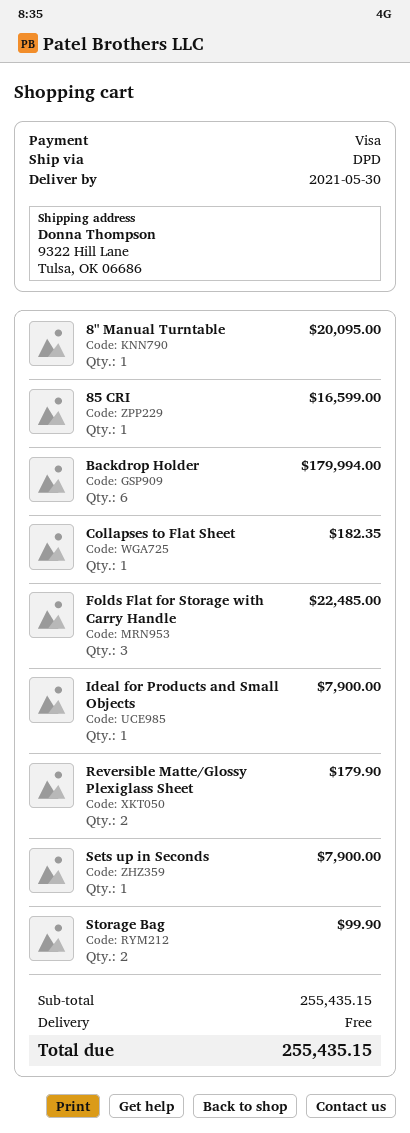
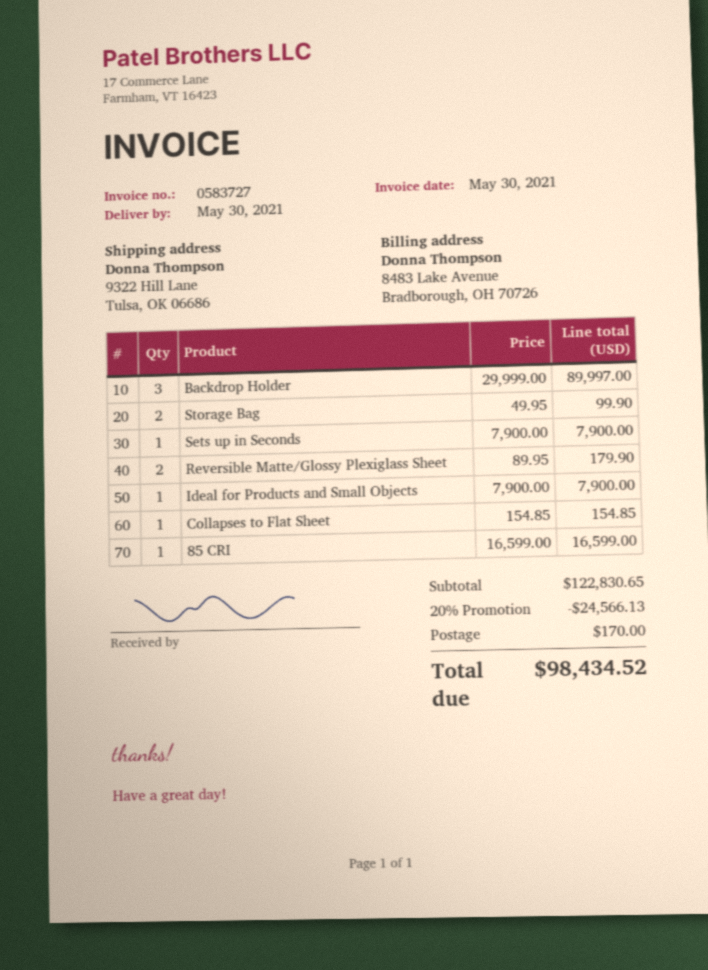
8" Manual Turntable: 1 for 20095.00 -> none
Backdrop Holder: 6 for 179994.00 -> 3 for 89997.00
Collapses to Flat Sheet: 1 for 182.35 -> 1 for 154.85
Folds Flat for Storage with Carry Handle: 3 for 22485.00 -> none
subtotal: 255435.15 -> 122830.65
discount: none -> 20% = 24566.13
shipping: 0.00 -> 170.00
total: 255435.15 -> 98434.52

